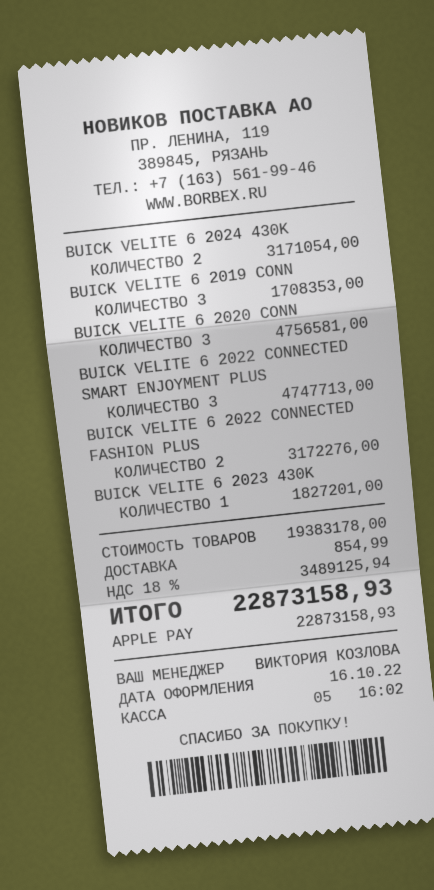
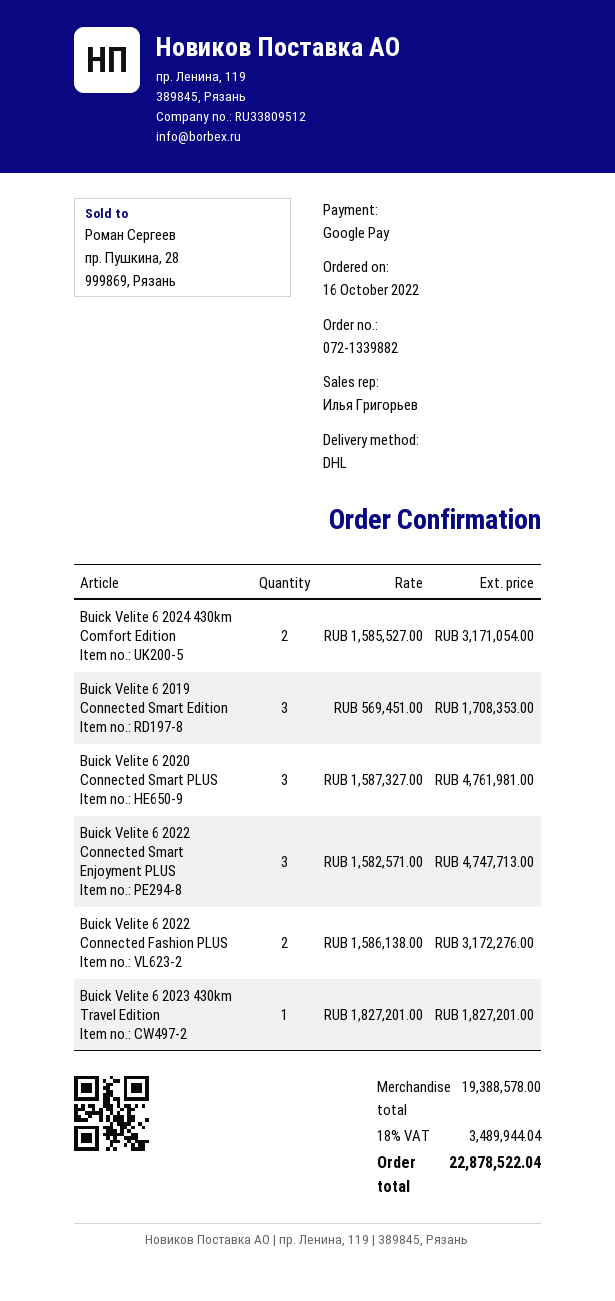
sales rep: ВИКТОРИЯ КОЗЛОВА -> Илья Григорьев
payment method: Apple Pay -> Google Pay
BUICK VELITE 6 2020 CONN: 3 for 4756581.00 -> 3 for 4761981.00
subtotal: 19383178.00 -> 19388578.00
shipping: 854.99 -> none
tax: 18% = 3489125.94 -> 18% = 3489944.04
total: 22873158.93 -> 22878522.04

